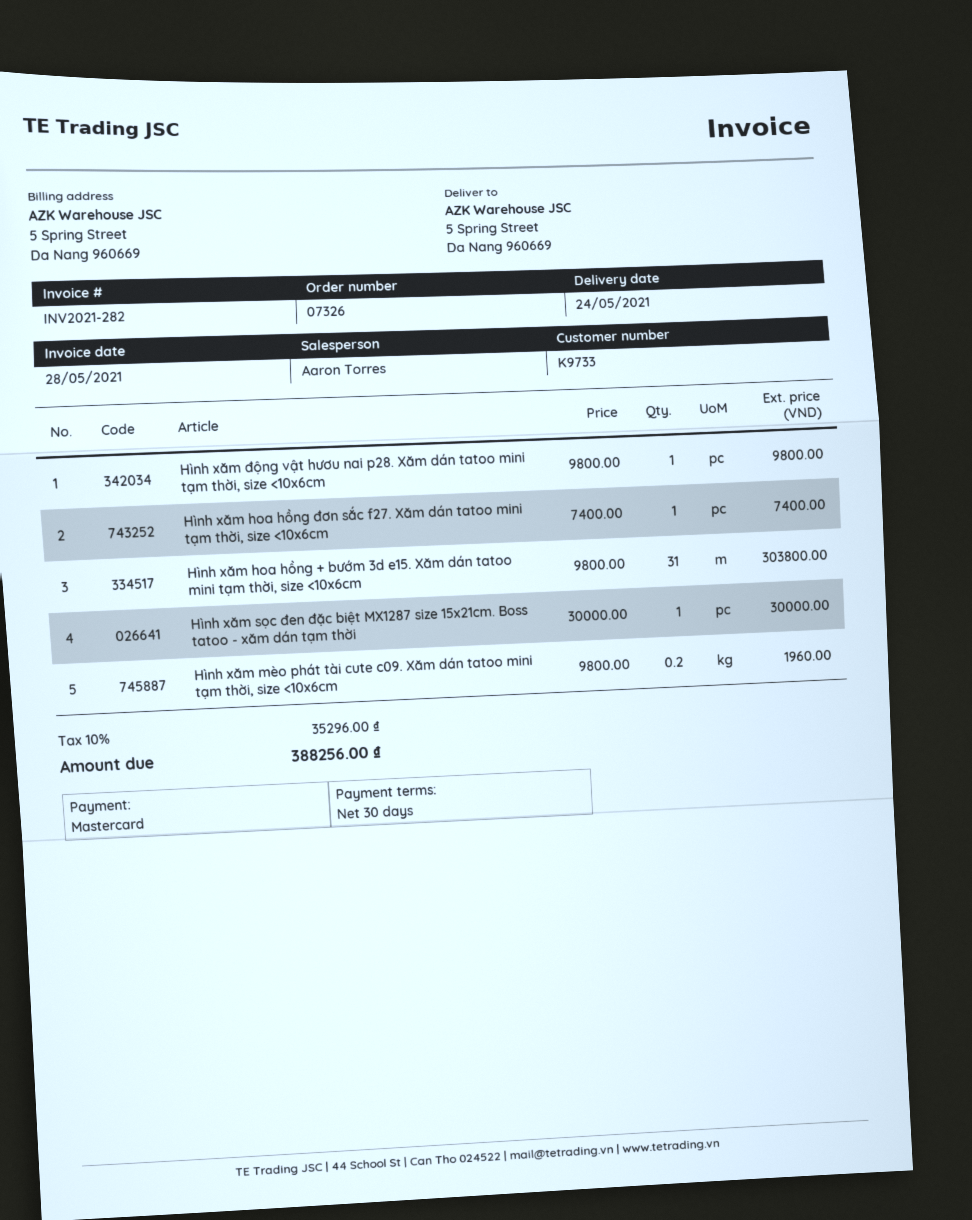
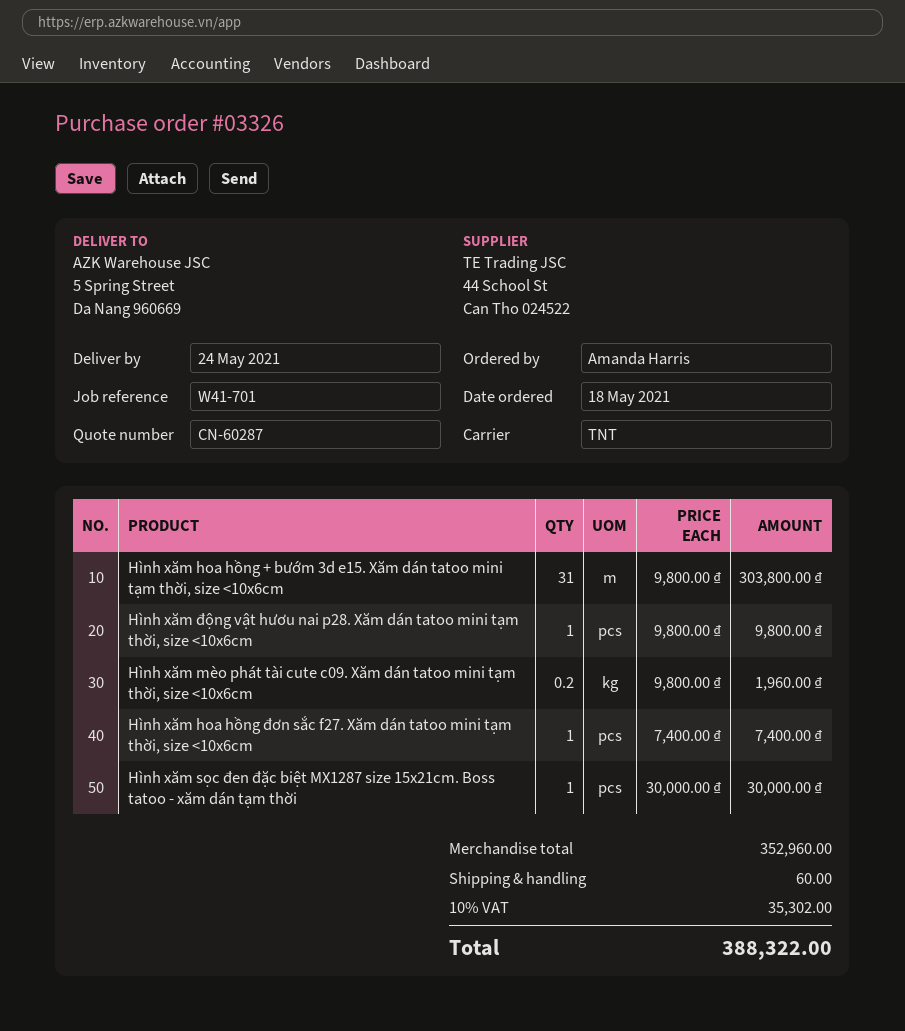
order number: 07326 -> 03326
shipping: none -> 60.00
tax: 10% = 35296.00 -> 10% = 35302.00
total: 388256.00 -> 388322.00

